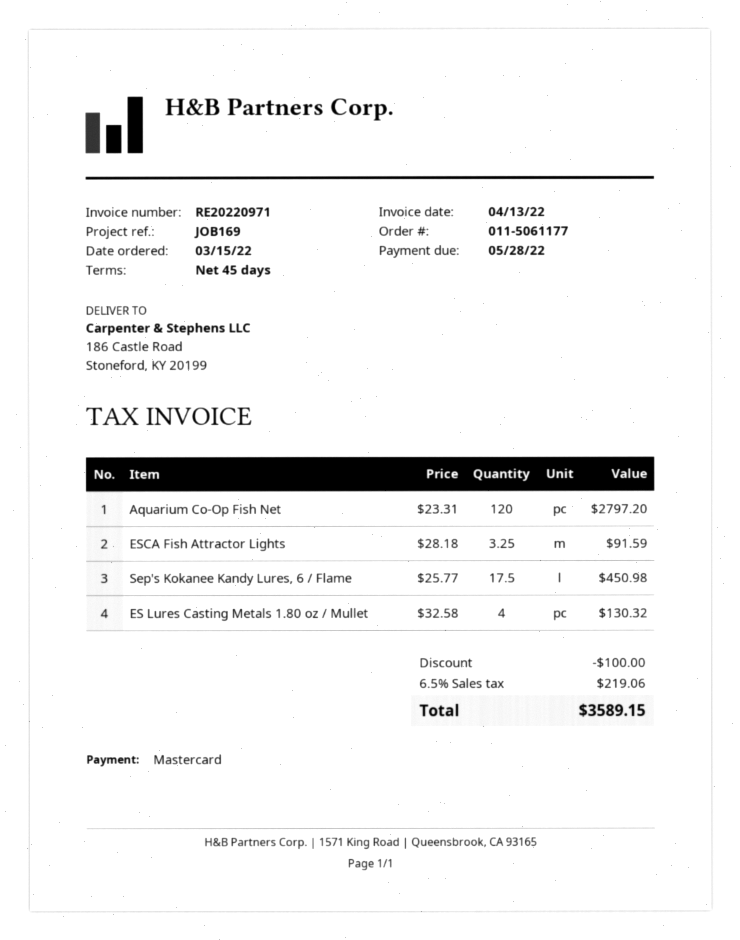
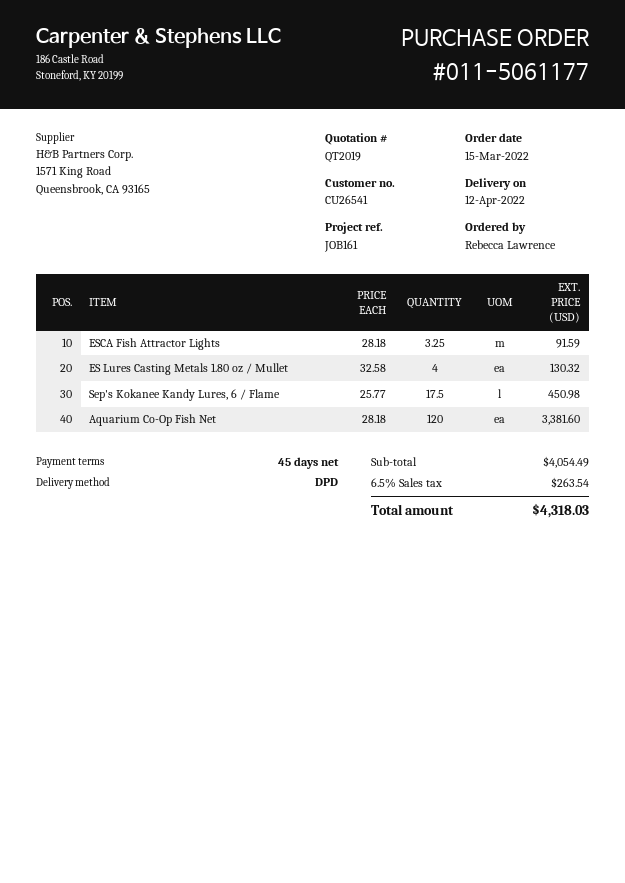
reference: JOB169 -> JOB161
Aquarium Co-Op Fish Net: 120 x 23.31 = 2797.20 -> 120 x 28.18 = 3381.60
discount: 100.00 -> none
tax: 6.5% = 219.06 -> 6.5% = 263.54
total: 3589.15 -> 4318.03

